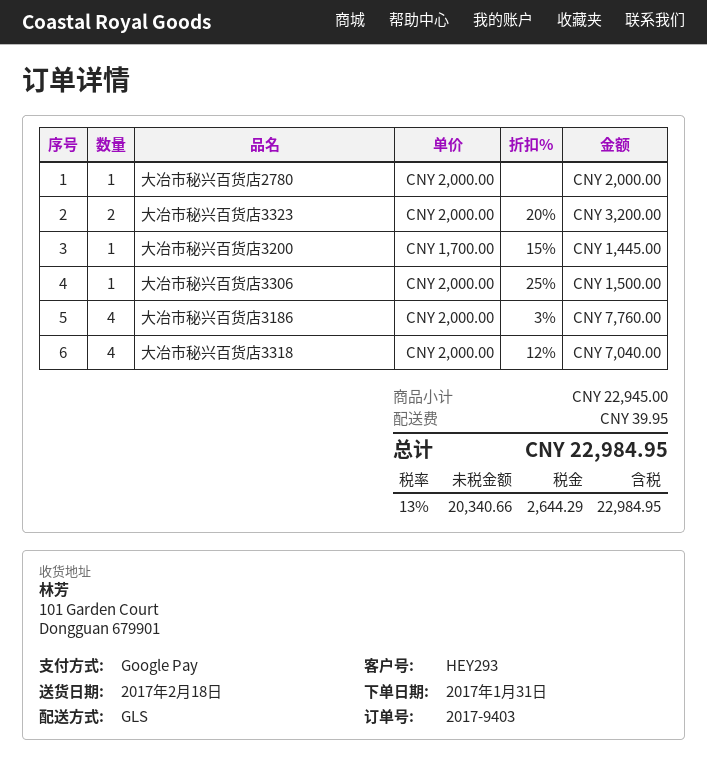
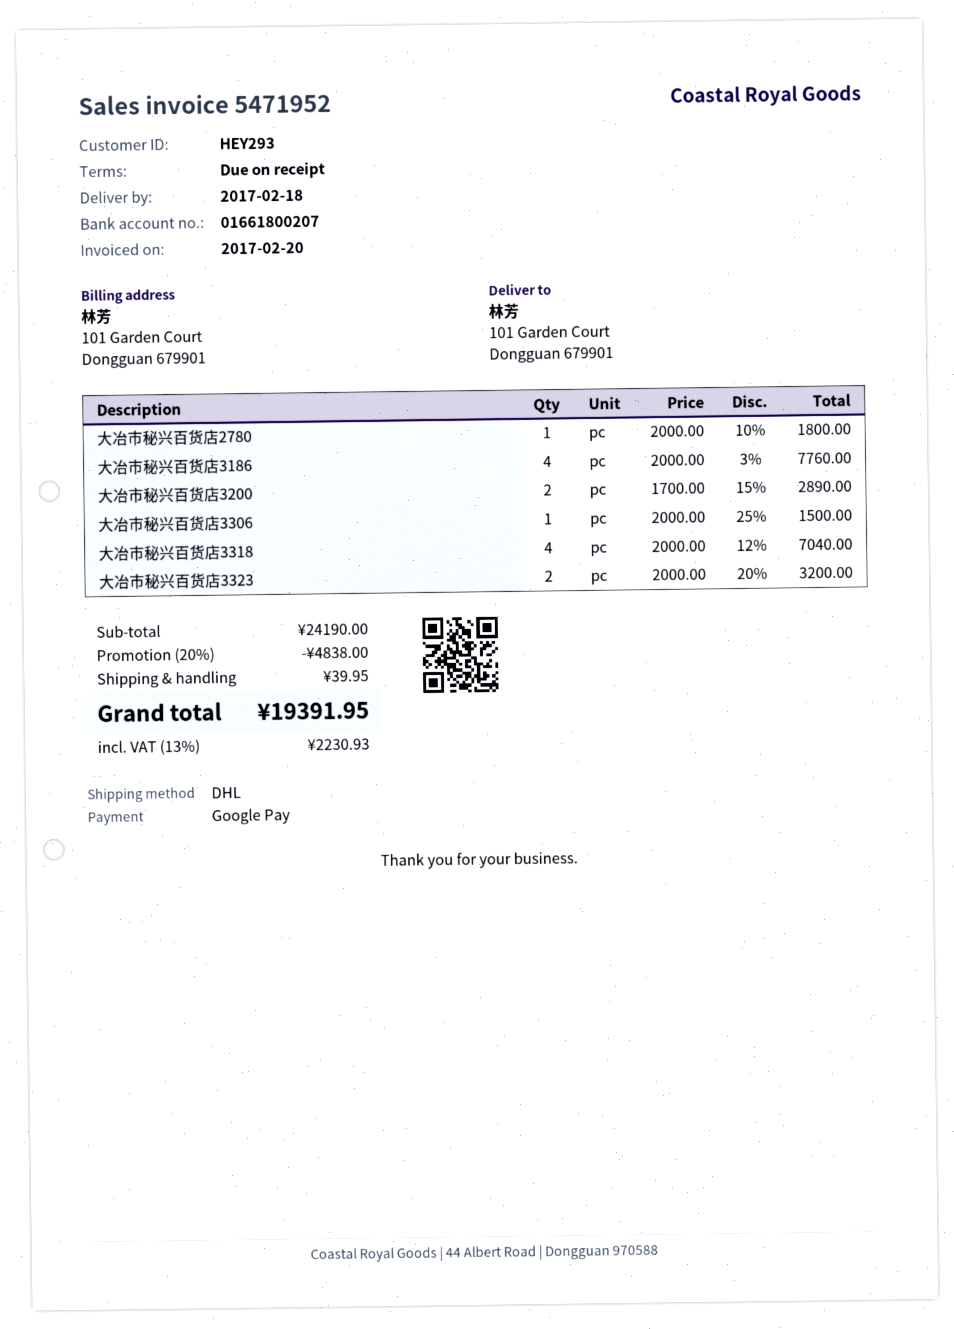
shipping method: GLS -> DHL
大冶市秘兴百货店2780: 1 x 2000.00 = 2000.00 -> 1 x 2000.00 - 10% = 1800.00
大冶市秘兴百货店3200: 1 x 1700.00 - 15% = 1445.00 -> 2 x 1700.00 - 15% = 2890.00
subtotal: 22945.00 -> 24190.00
discount: none -> 20% = 4838.00
tax: 13% = 2644.29 -> 13% = 2230.93
total: 22984.95 -> 19391.95

